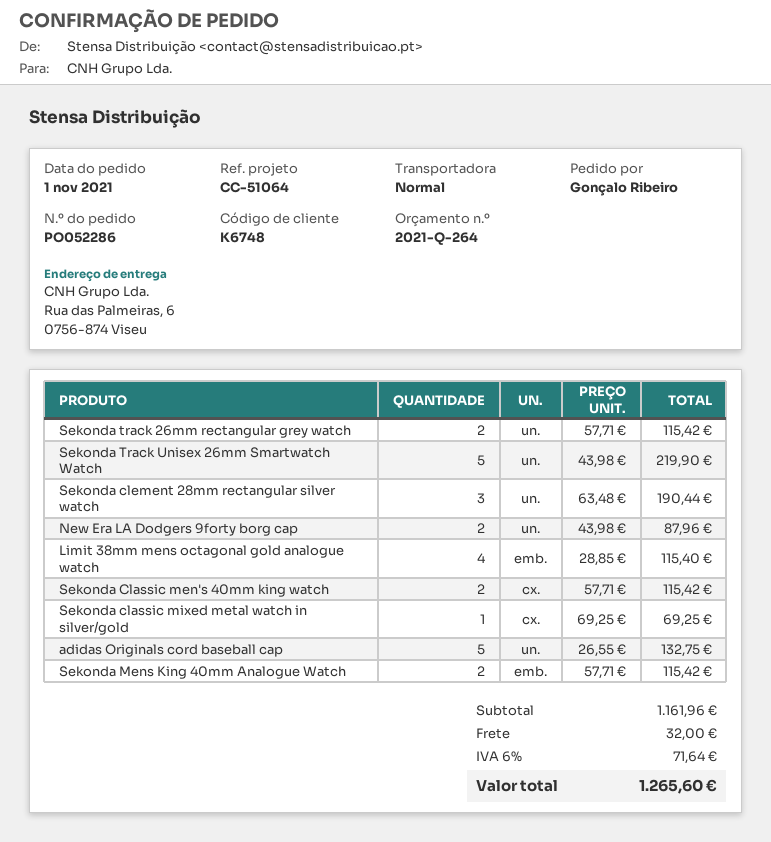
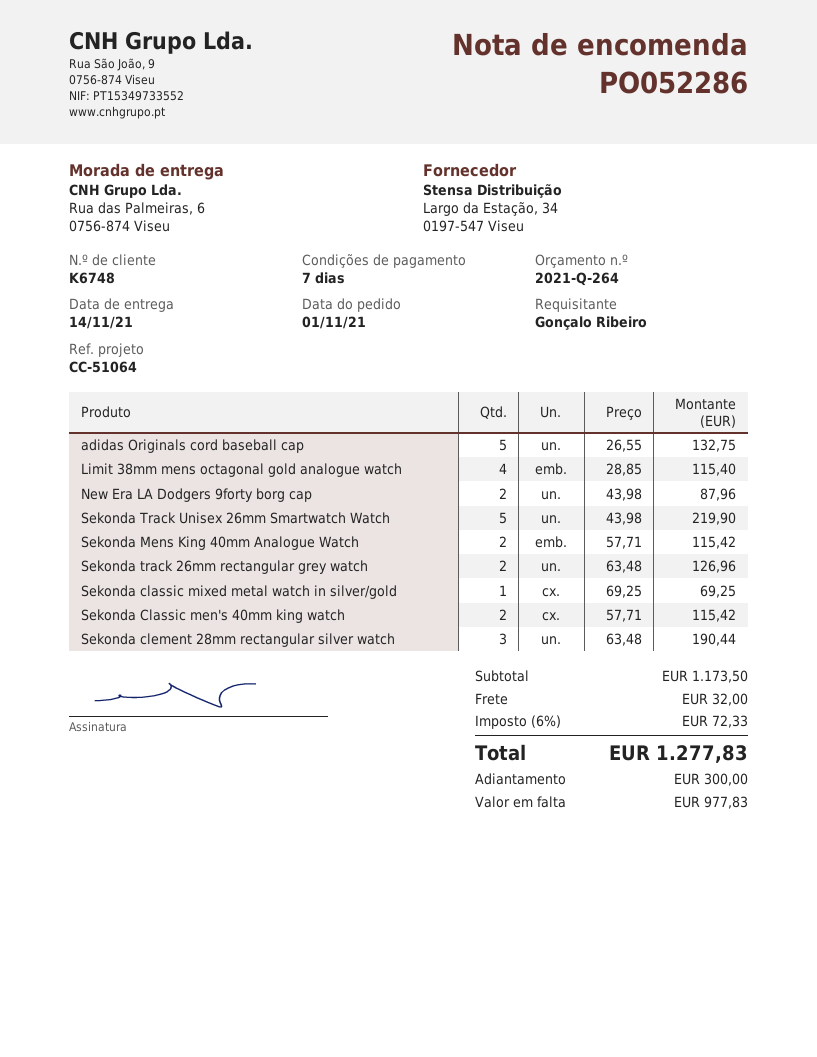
Sekonda track 26mm rectangular grey watch: 2 x 57.71 = 115.42 -> 2 x 63.48 = 126.96
subtotal: 1161.96 -> 1173.50
tax: 6% = 71.64 -> 6% = 72.33
total: 1265.60 -> 1277.83

